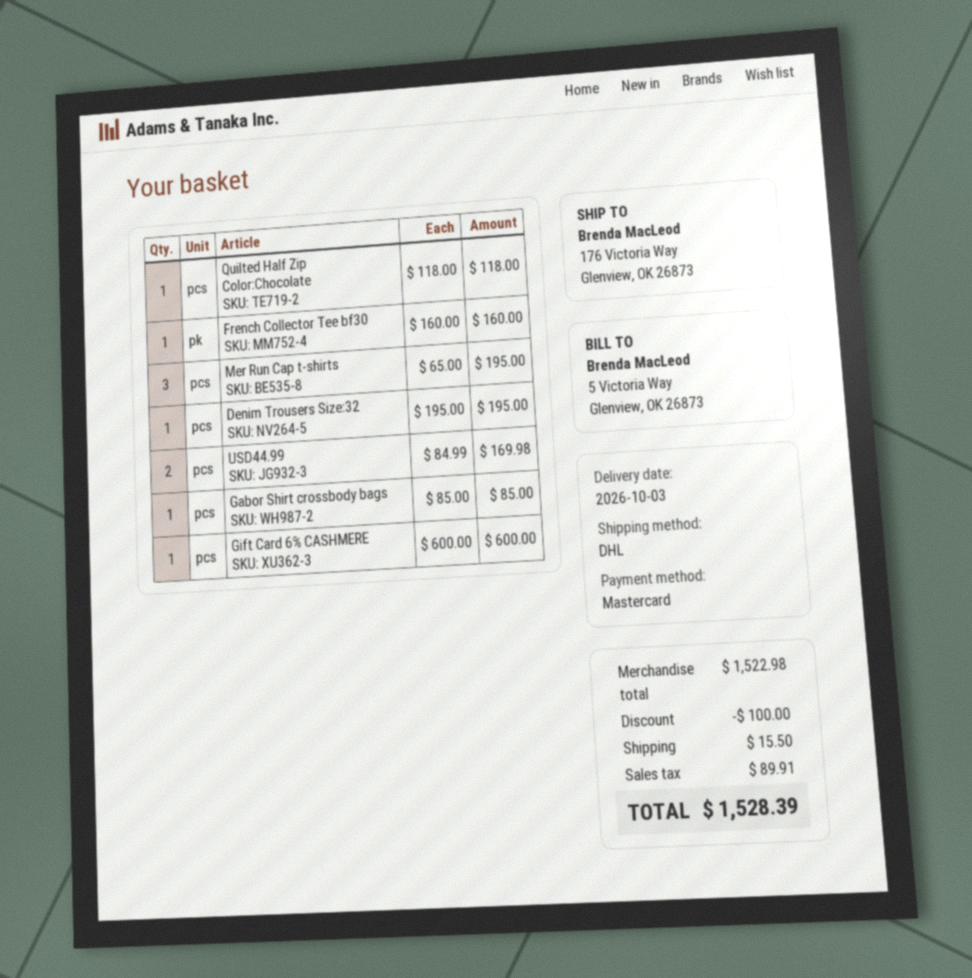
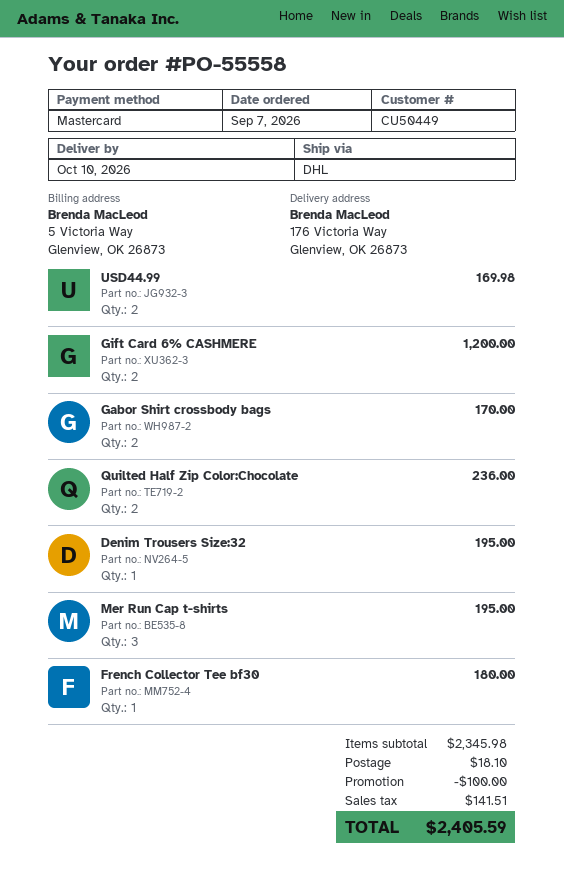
delivery date: 2026-10-03 -> 2026-10-10
Quilted Half Zip Color:Chocolate: 1 for 118.00 -> 2 for 236.00
French Collector Tee bf30: 1 for 160.00 -> 1 for 180.00
Gabor Shirt crossbody bags: 1 for 85.00 -> 2 for 170.00
Gift Card 6% CASHMERE: 1 for 600.00 -> 2 for 1200.00
subtotal: 1522.98 -> 2345.98
shipping: 15.50 -> 18.10
tax: 89.91 -> 141.51
total: 1528.39 -> 2405.59

